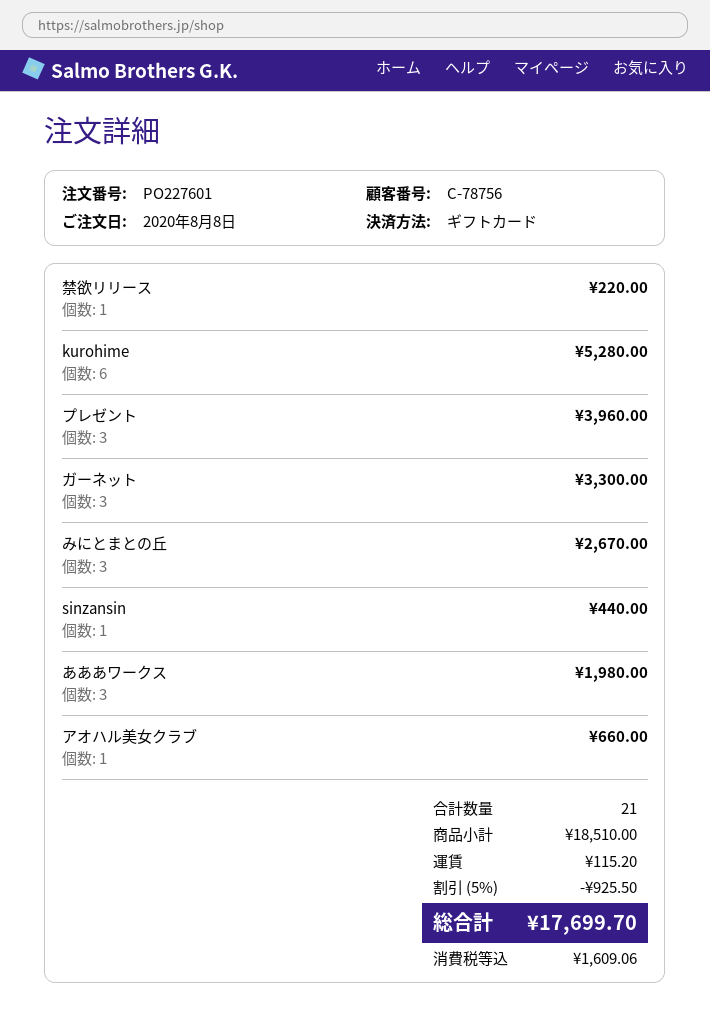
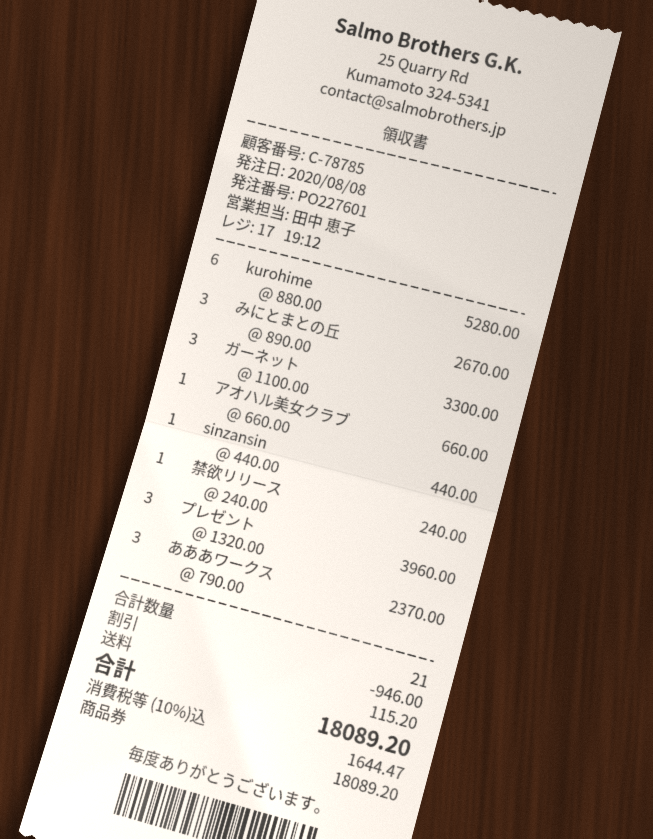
customer number: C-78756 -> C-78785
禁欲リリース: 1 for 220.00 -> 1 for 240.00
あああワークス: 3 for 1980.00 -> 3 for 2370.00
discount: 925.50 -> 946.00
tax: 1609.06 -> 1644.47
total: 17699.70 -> 18089.20

